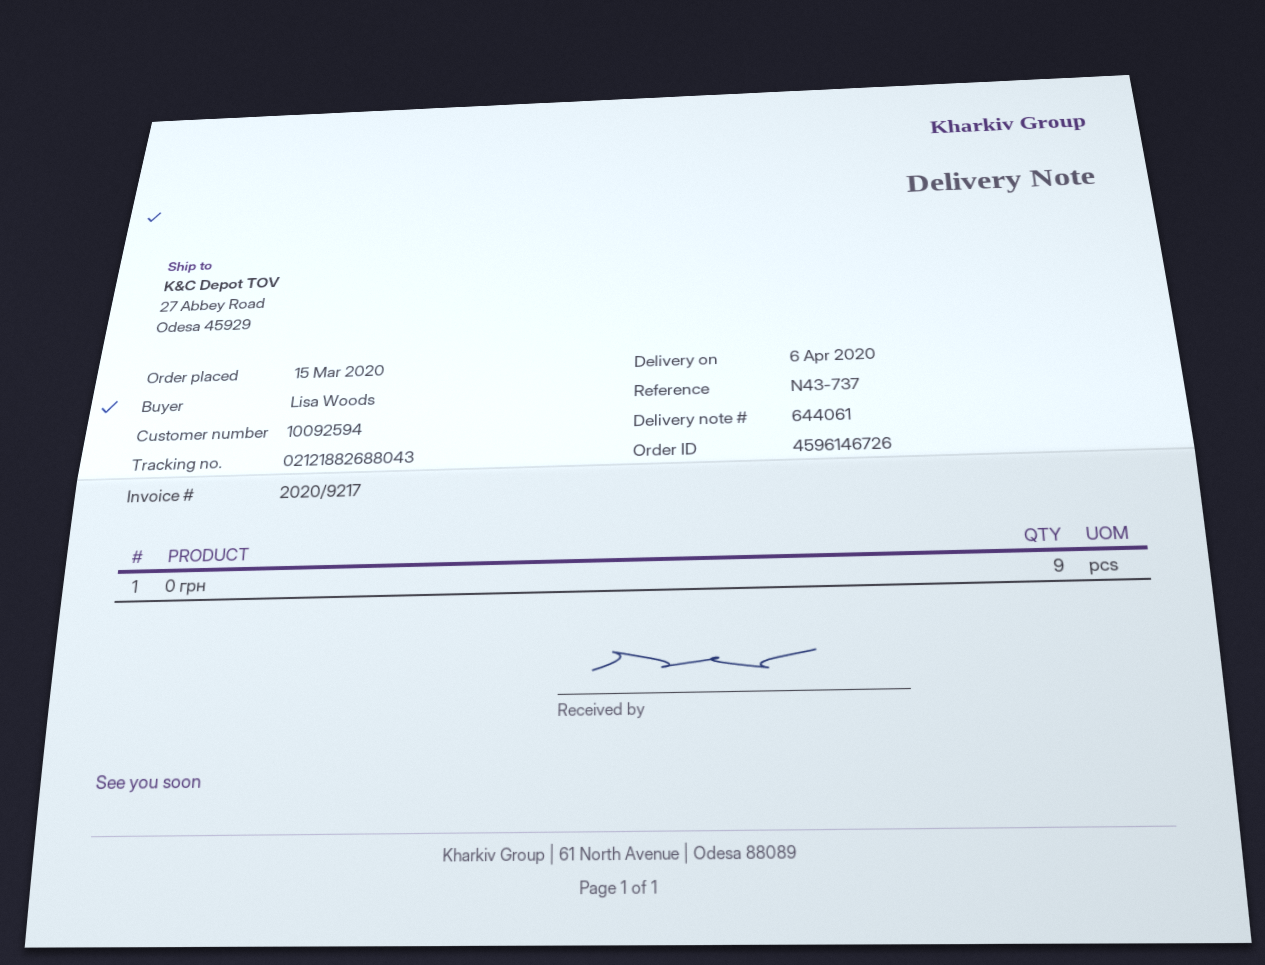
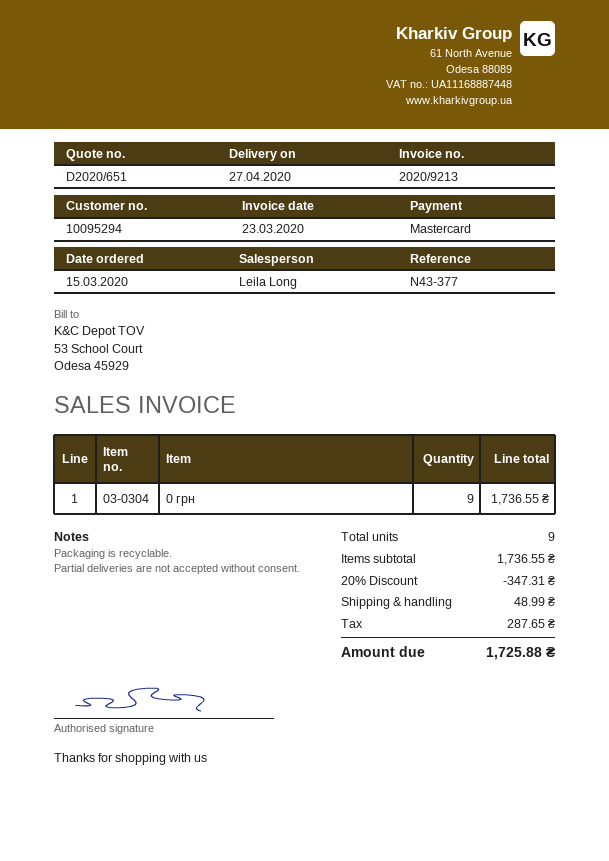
delivery date: 2020-04-06 -> 2020-04-27
invoice number: 2020/9217 -> 2020/9213
customer number: 10092594 -> 10095294
reference: N43-737 -> N43-377

